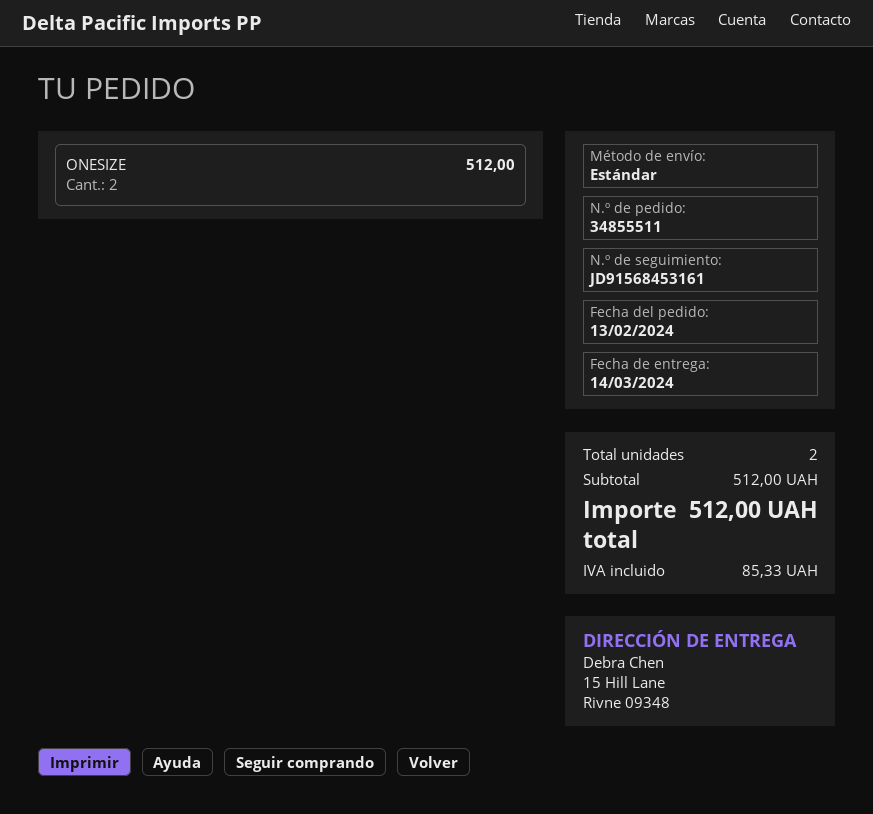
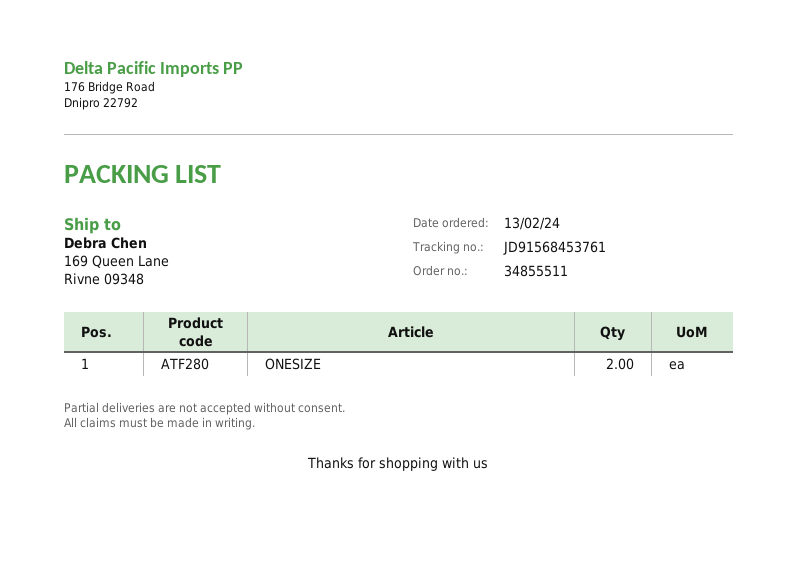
tracking number: JD91568453161 -> JD91568453761
ship to: 15 Hill Lane, Rivne 09348 -> 169 Queen Lane, Rivne 09348

